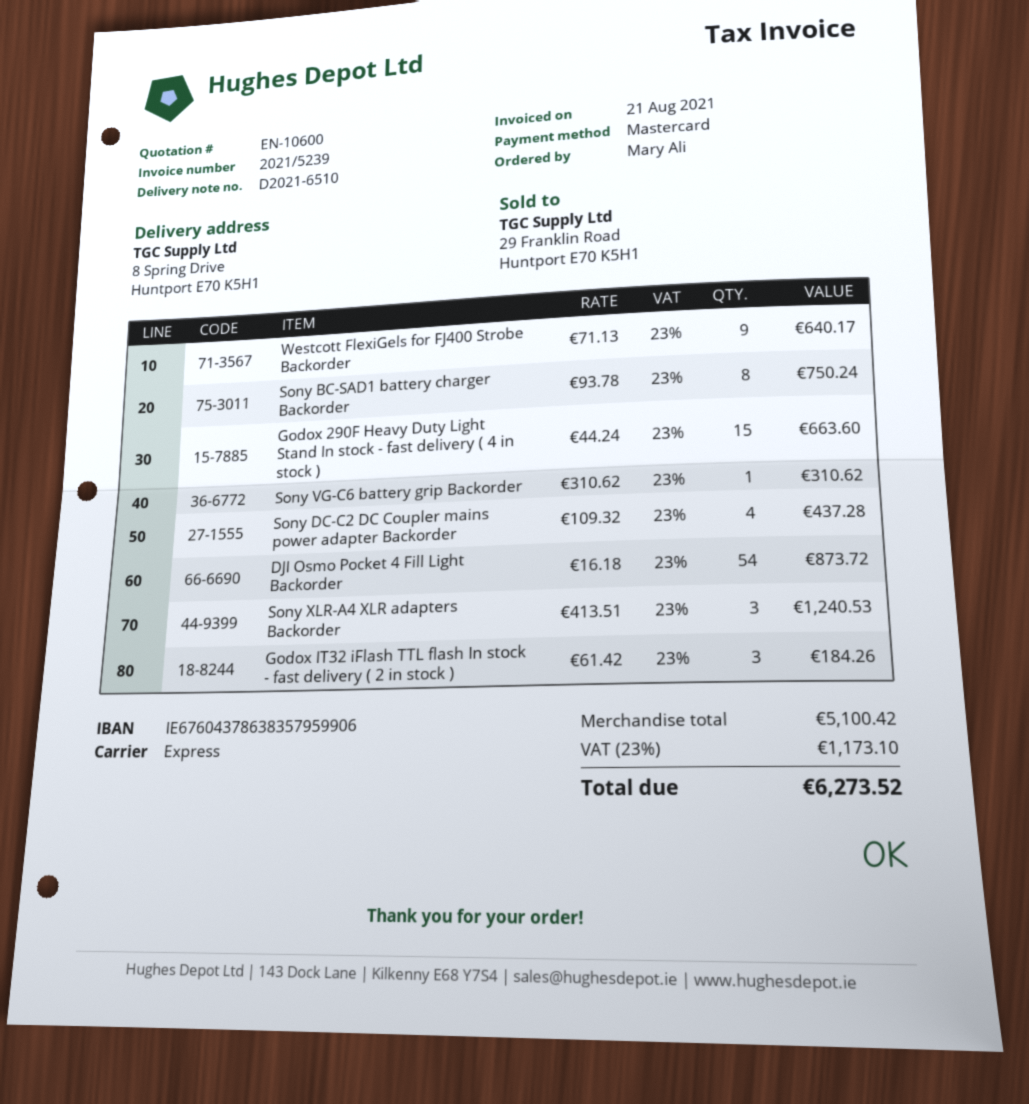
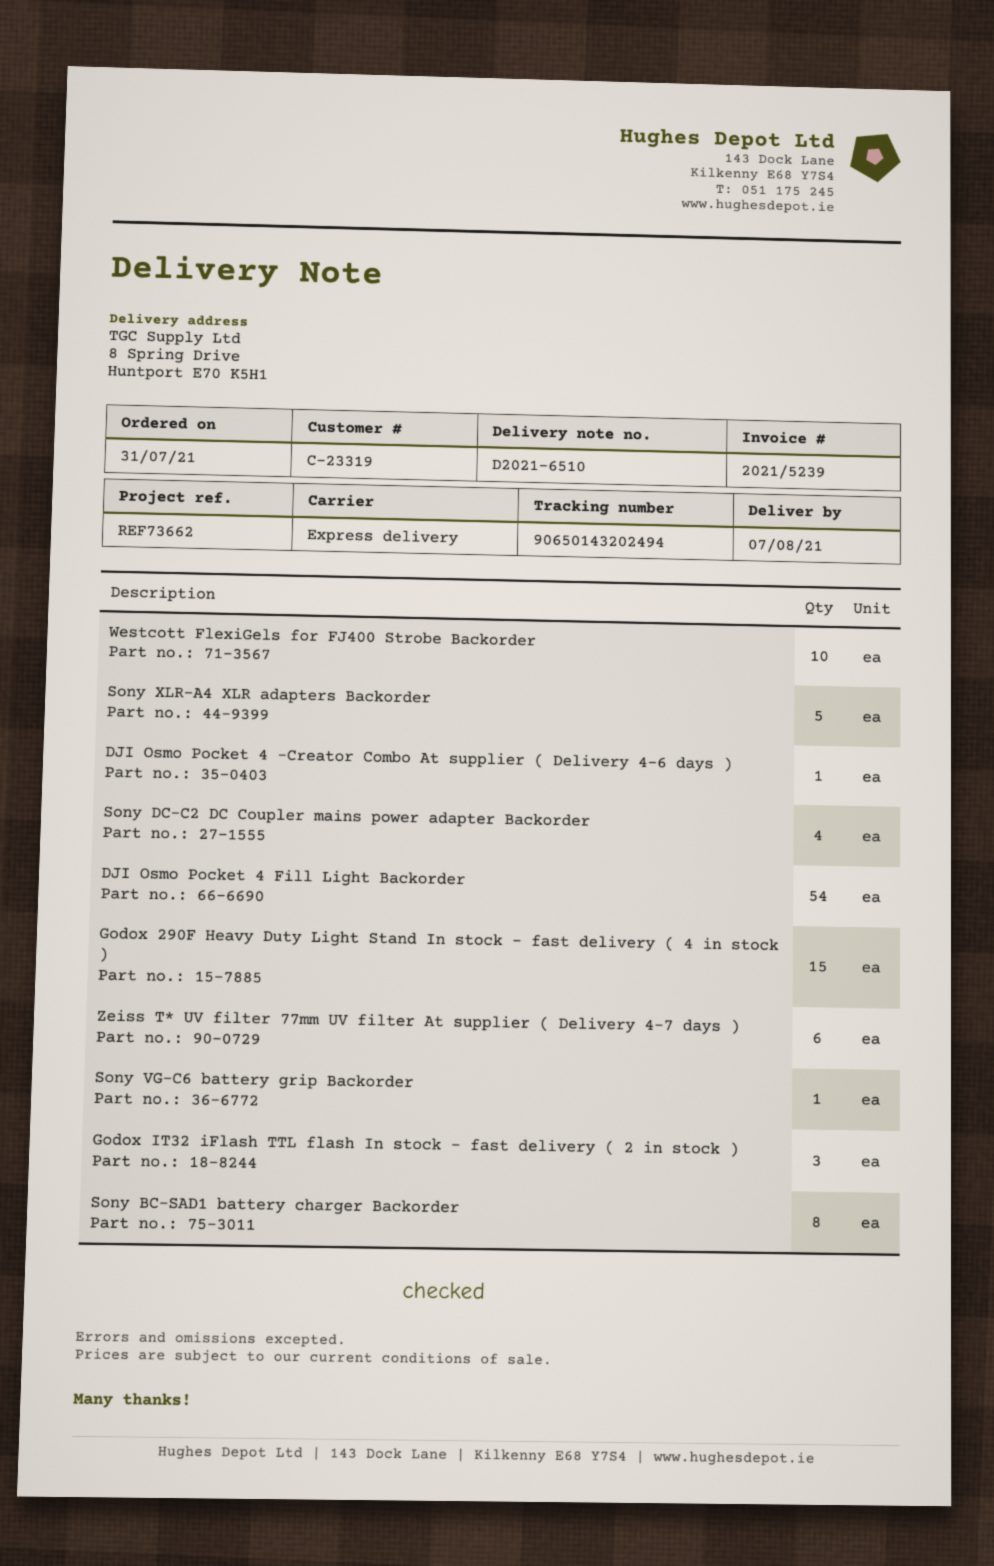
Westcott FlexiGels for FJ400 Strobe Backorder: 9 -> 10
Sony XLR-A4 XLR adapters Backorder: 3 -> 5
DJI Osmo Pocket 4 -Creator Combo At supplier ( Delivery 4-6 days ): none -> 1
Zeiss T* UV filter 77mm UV filter At supplier ( Delivery 4-7 days ): none -> 6

